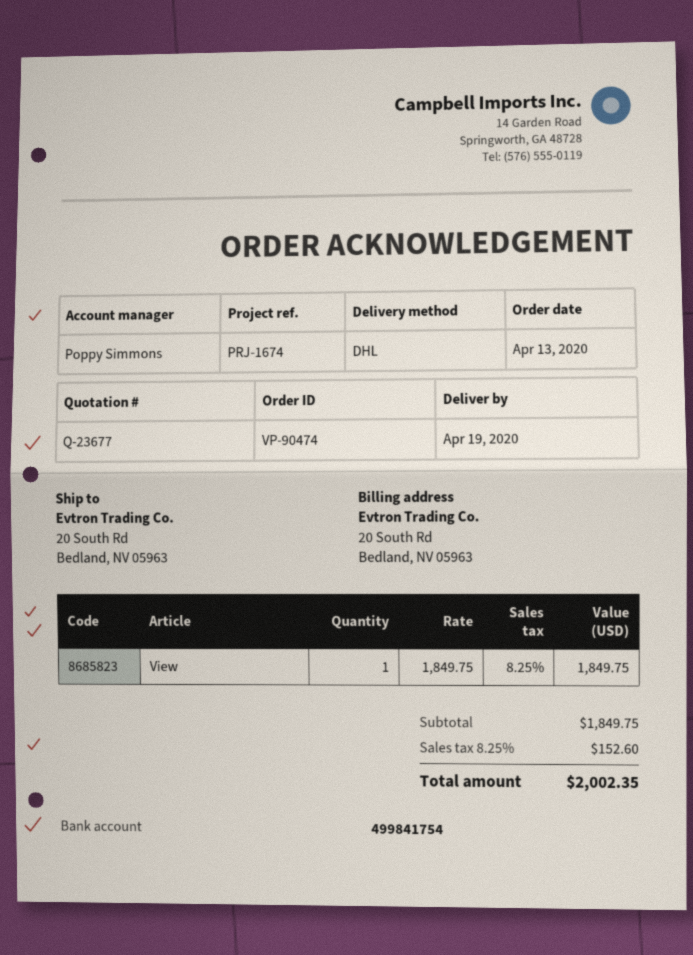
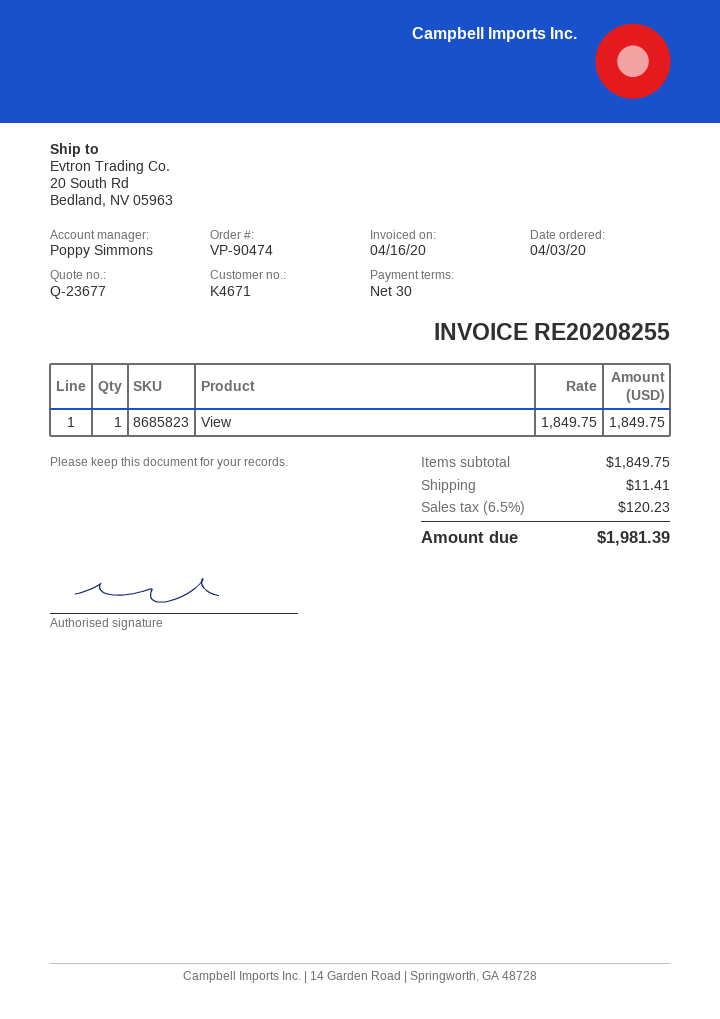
order date: 2020-04-13 -> 2020-04-03
shipping: none -> 11.41
tax: 8.25% = 152.60 -> 6.5% = 120.23
total: 2002.35 -> 1981.39

